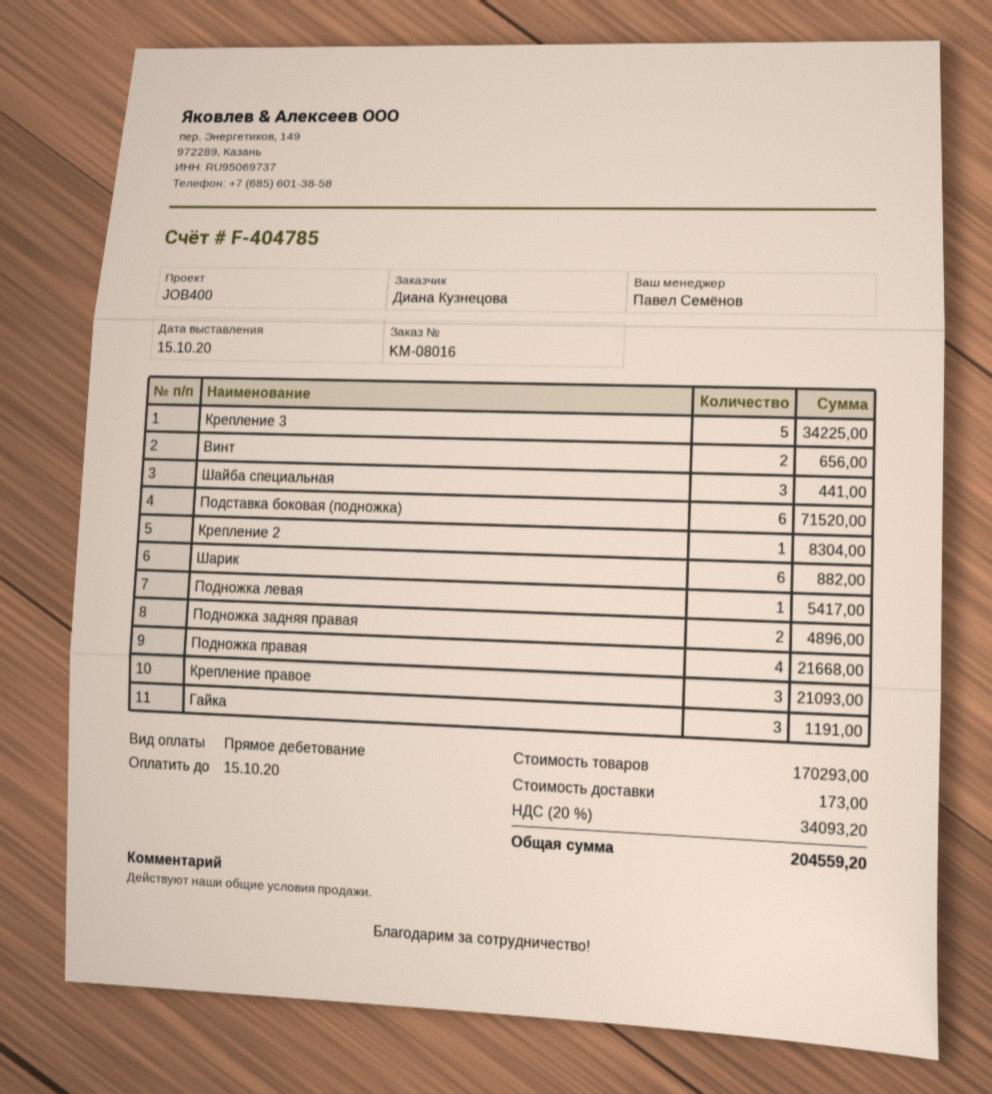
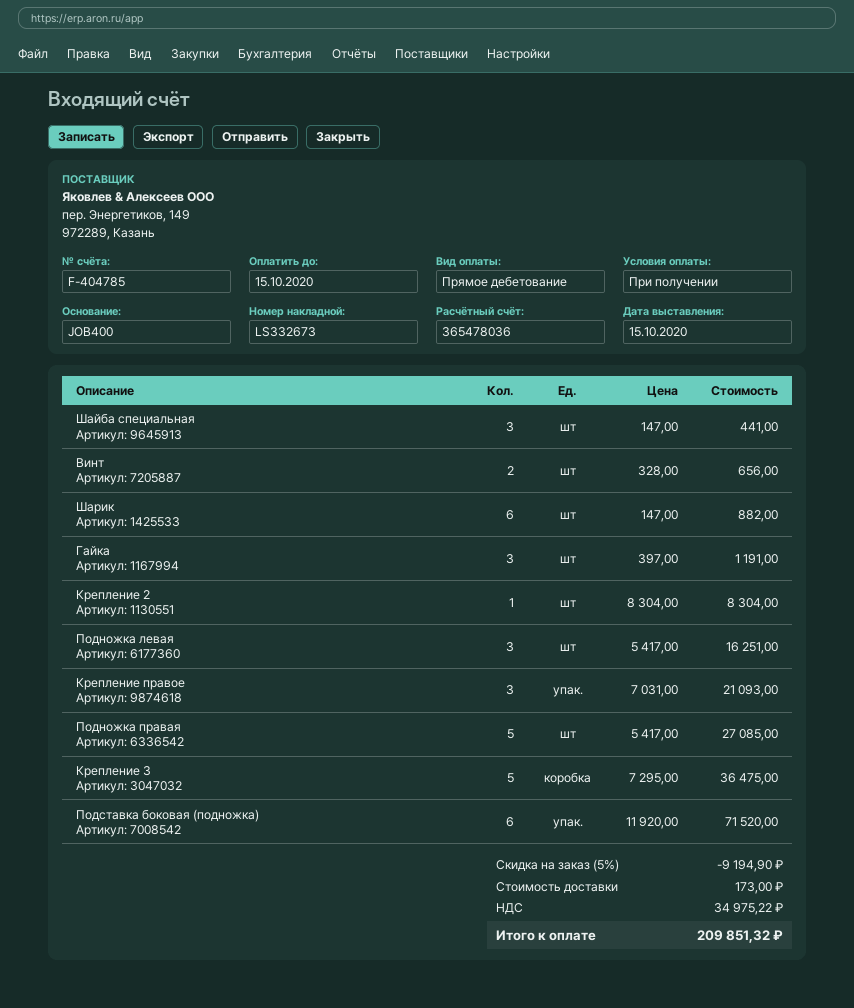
Крепление 3: 5 for 34225.00 -> 5 for 36475.00
Подножка левая: 1 for 5417.00 -> 3 for 16251.00
Подножка задняя правая: 2 for 4896.00 -> none
Подножка правая: 4 for 21668.00 -> 5 for 27085.00
discount: none -> 5% = 9194.90
tax: 34093.20 -> 34975.22
total: 204559.20 -> 209851.32

